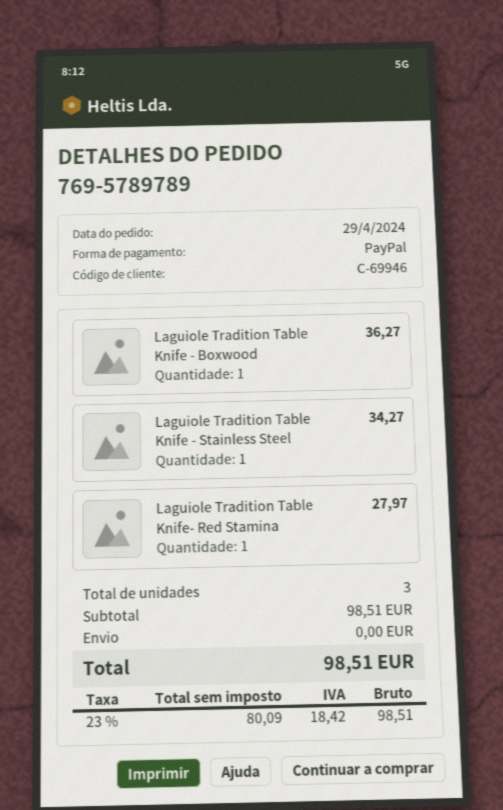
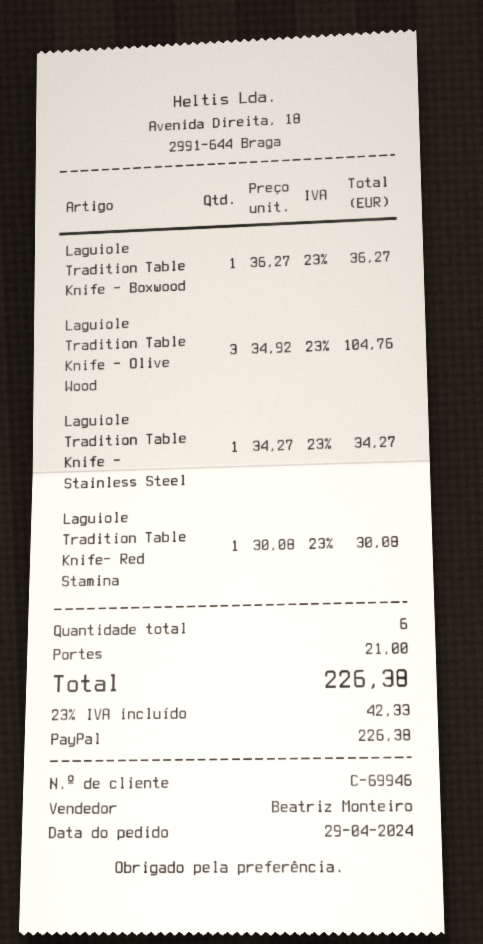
Laguiole Tradition Table Knife- Red Stamina: 1 for 27.97 -> 1 for 30.08
Laguiole Tradition Table Knife - Olive Wood: none -> 3 for 104.76
total quantity: 3 -> 6
shipping: 0.00 -> 21.00
tax: 23% = 18.42 -> 23% = 42.33
total: 98.51 -> 226.38

